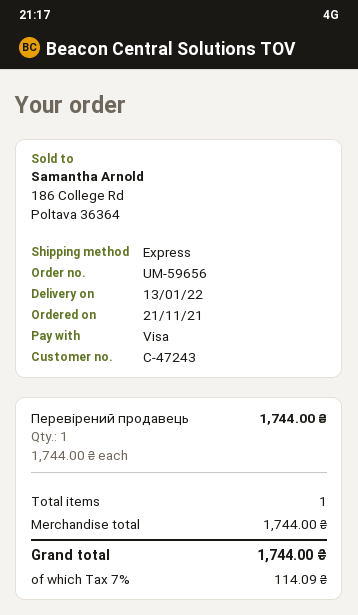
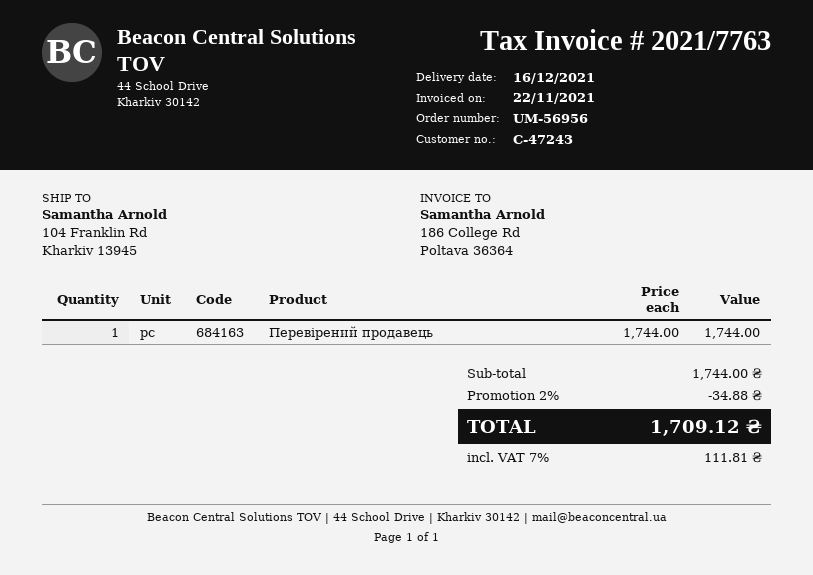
order number: UM-59656 -> UM-56956
delivery date: 2022-01-13 -> 2021-12-16
discount: none -> 2% = 34.88
tax: 7% = 114.09 -> 7% = 111.81
total: 1744.00 -> 1709.12

